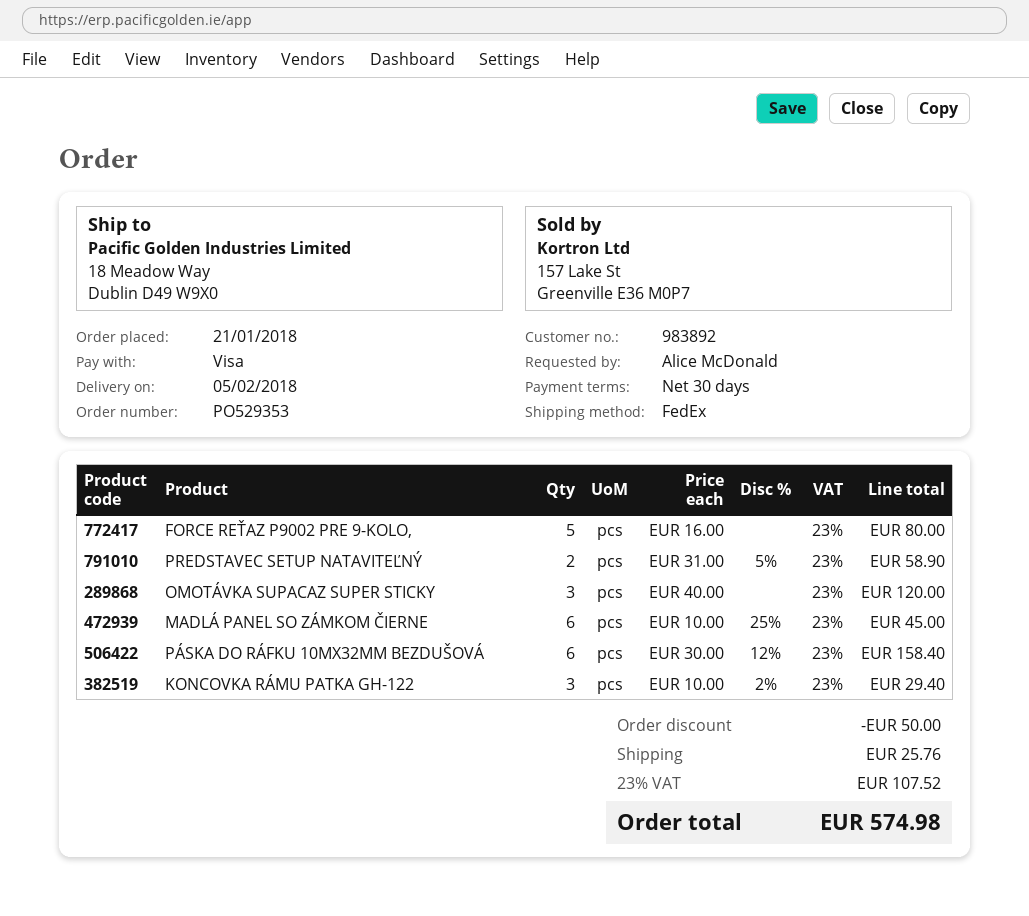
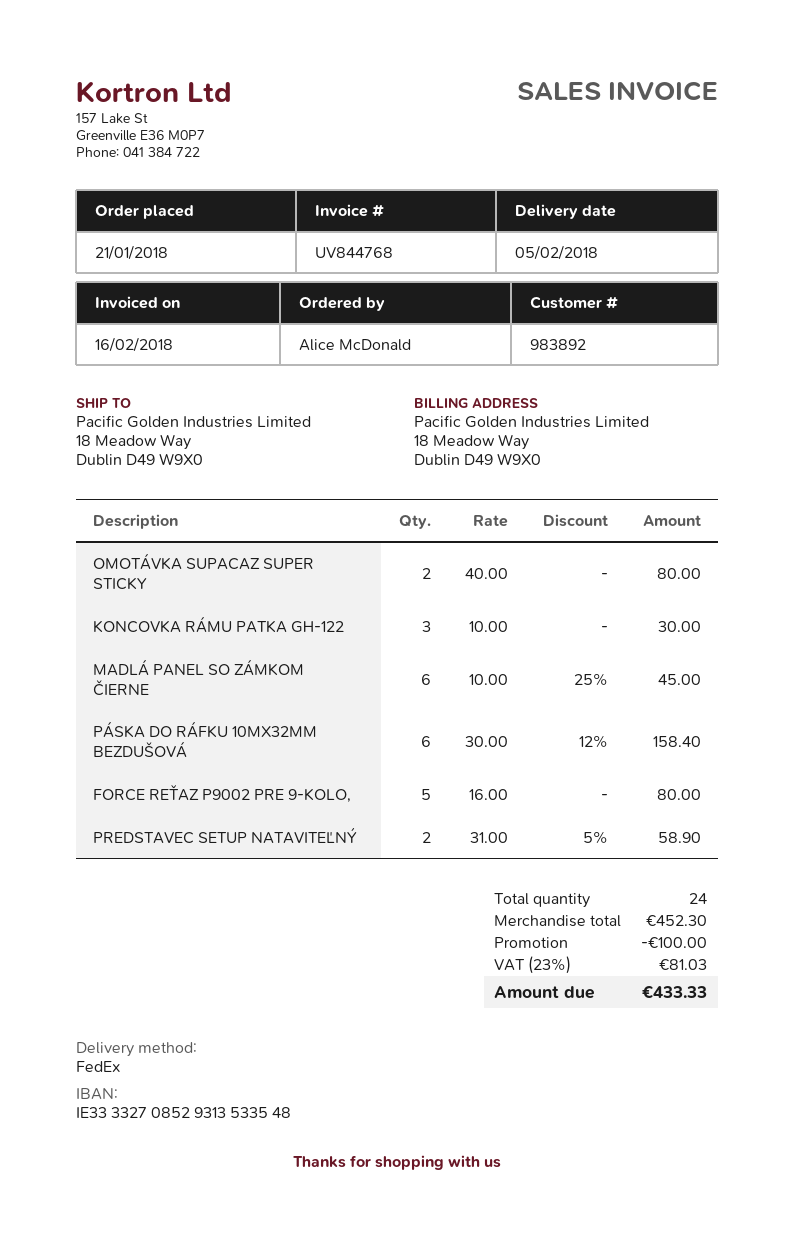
OMOTÁVKA SUPACAZ SUPER STICKY: 3 x 40.00 = 120.00 -> 2 x 40.00 = 80.00
KONCOVKA RÁMU PATKA GH-122: 3 x 10.00 - 2% = 29.40 -> 3 x 10.00 = 30.00
discount: 50.00 -> 100.00
shipping: 25.76 -> none
tax: 23% = 107.52 -> 23% = 81.03
total: 574.98 -> 433.33

